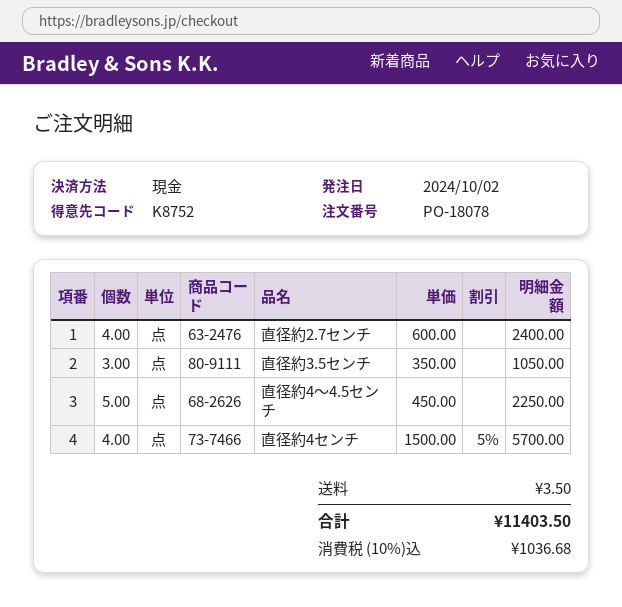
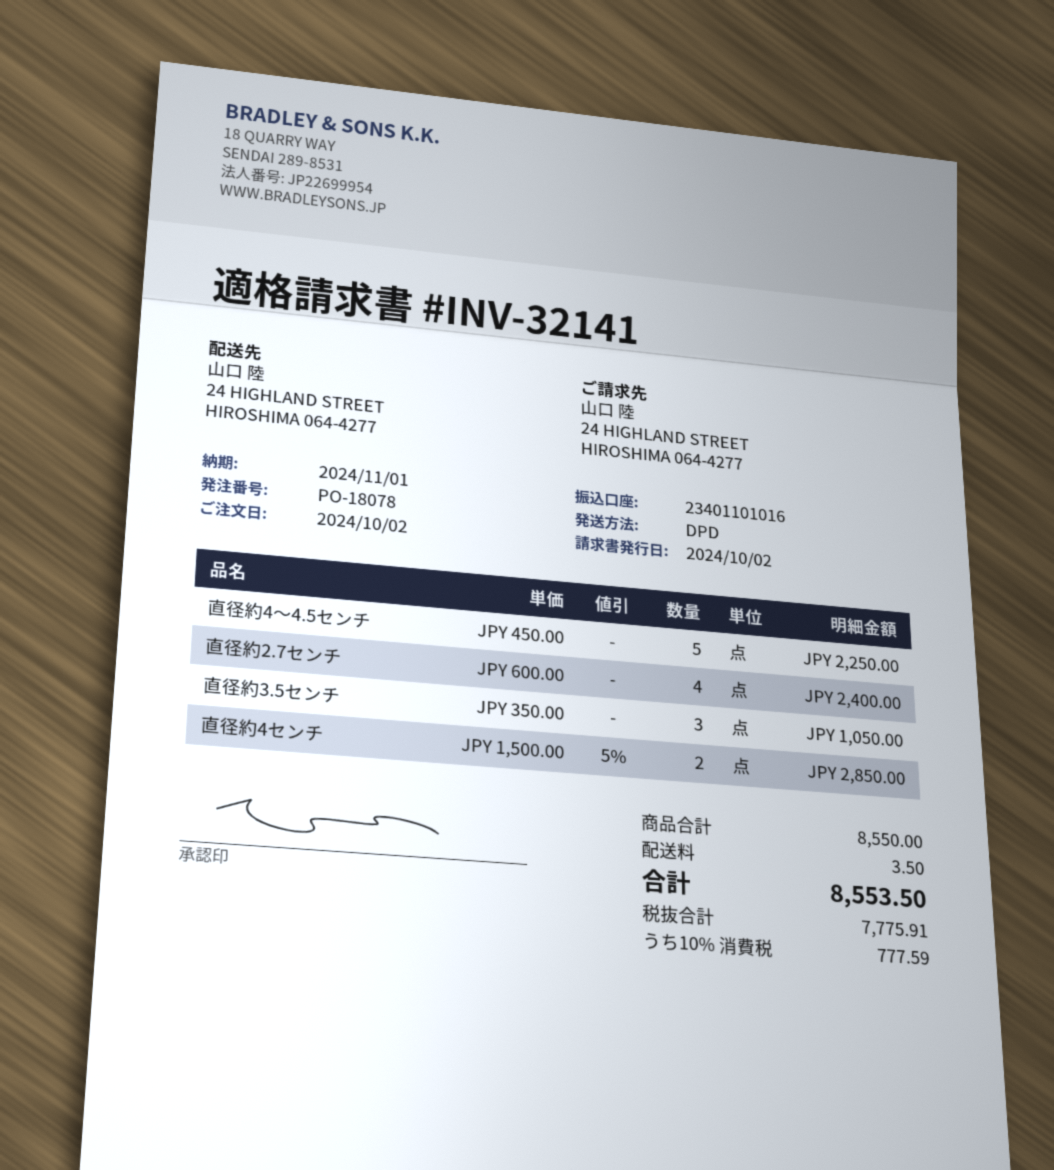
直径約4センチ: 4 x 1500.00 - 5% = 5700.00 -> 2 x 1500.00 - 5% = 2850.00
tax: 10% = 1036.68 -> 10% = 777.59
total: 11403.50 -> 8553.50

